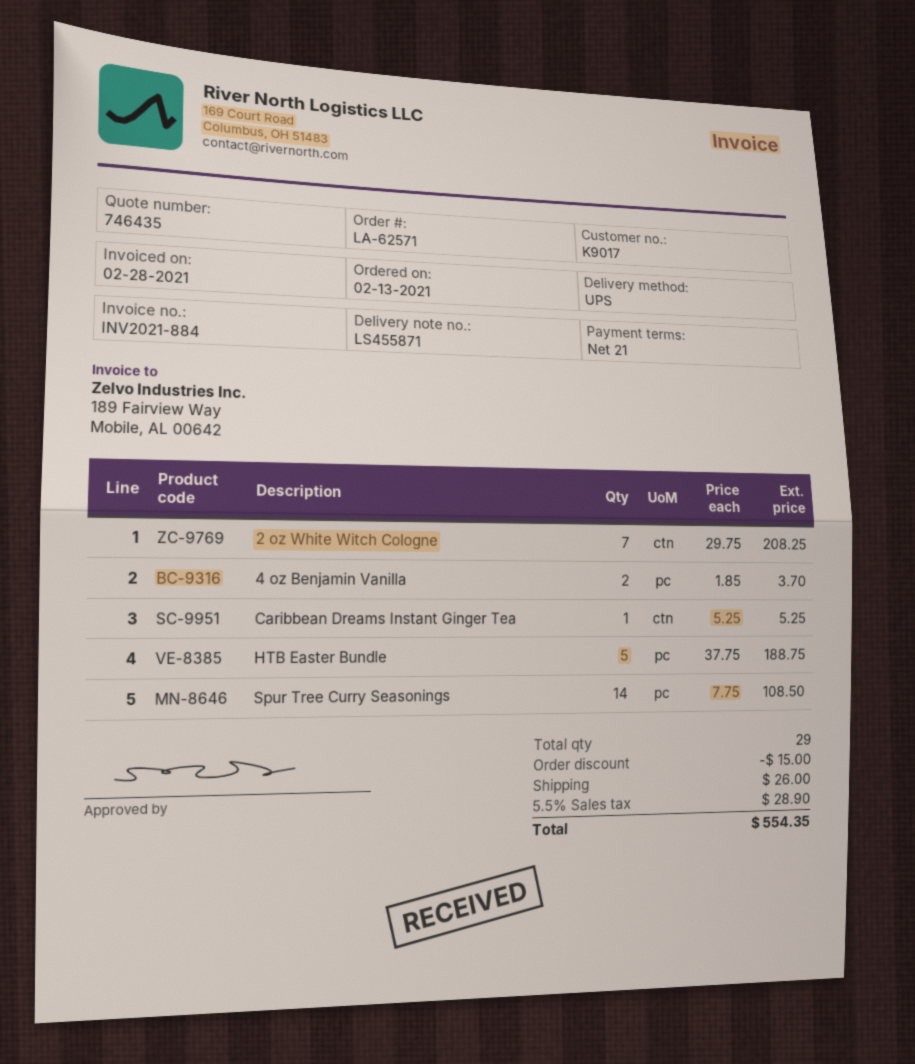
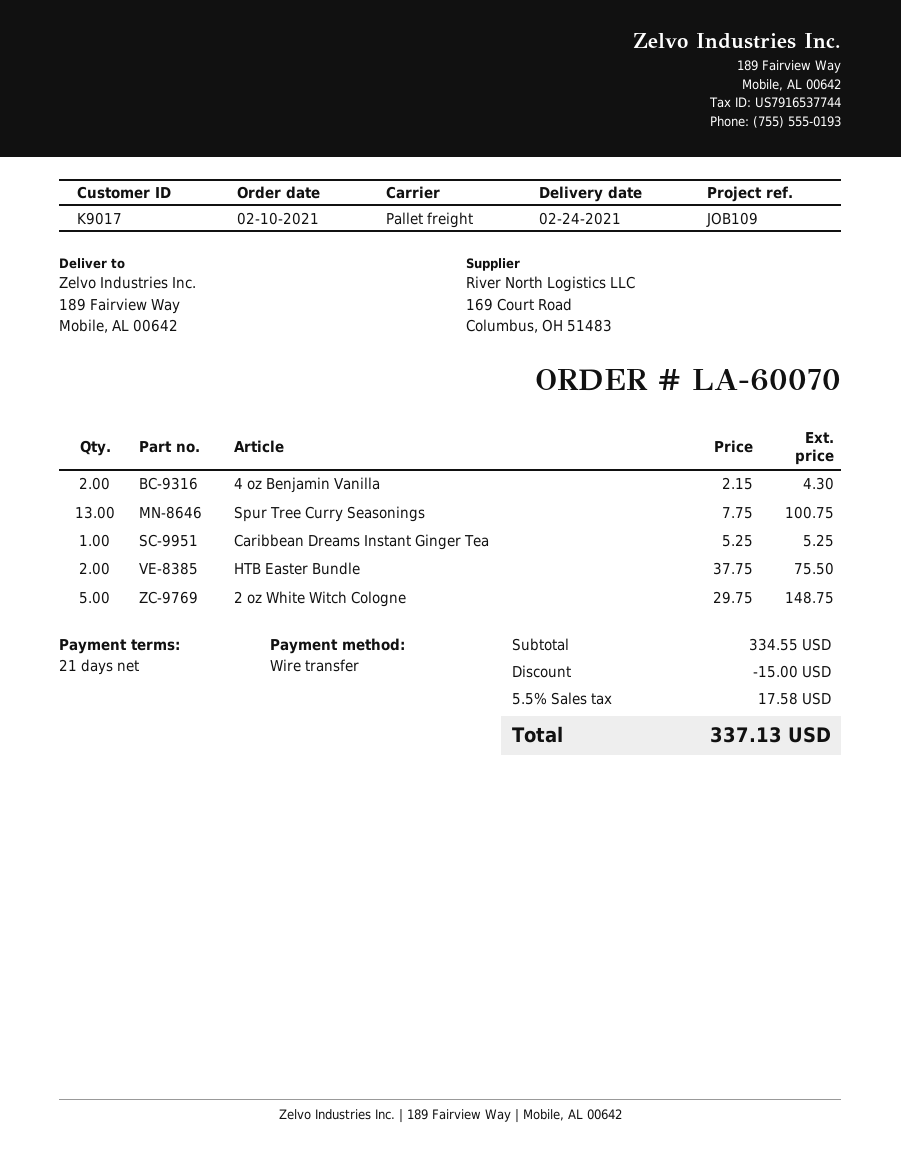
order number: LA-62571 -> LA-60070
order date: 2021-02-13 -> 2021-02-10
shipping method: UPS -> pallet freight
2 oz White Witch Cologne: 7 x 29.75 = 208.25 -> 5 x 29.75 = 148.75
4 oz Benjamin Vanilla: 2 x 1.85 = 3.70 -> 2 x 2.15 = 4.30
HTB Easter Bundle: 5 x 37.75 = 188.75 -> 2 x 37.75 = 75.50
Spur Tree Curry Seasonings: 14 x 7.75 = 108.50 -> 13 x 7.75 = 100.75
shipping: 26.00 -> none
tax: 5.5% = 28.90 -> 5.5% = 17.58
total: 554.35 -> 337.13

